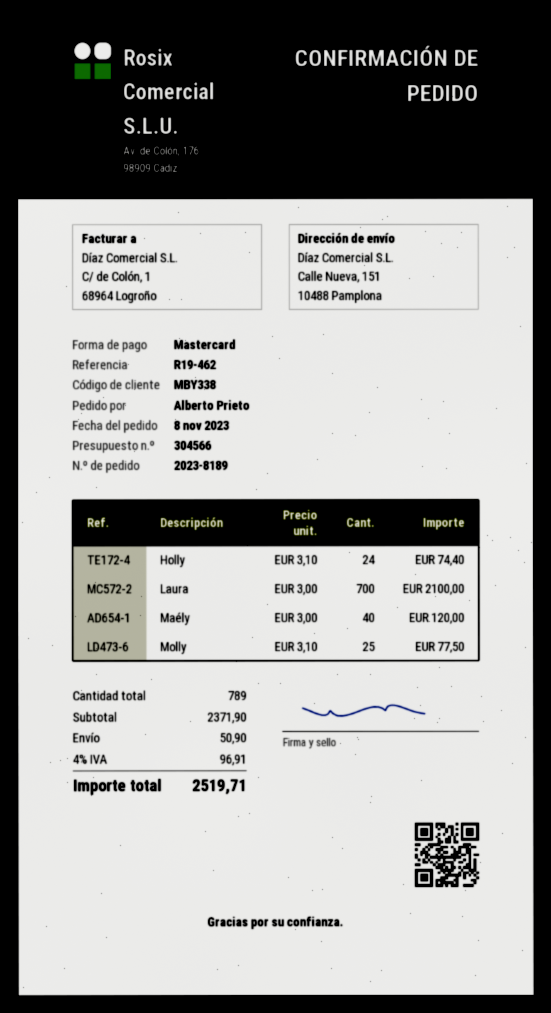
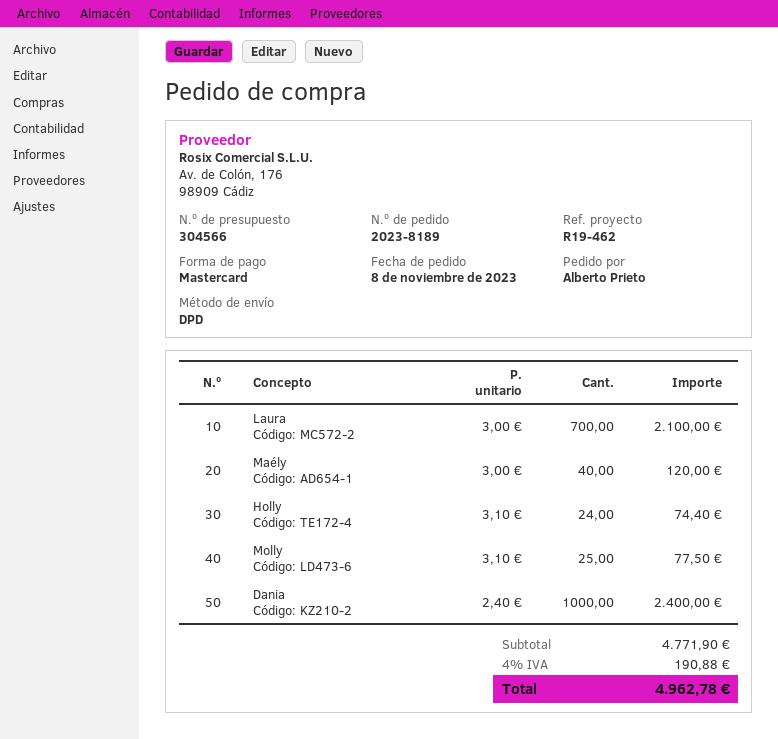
Dania: none -> 1000 x 2.40 = 2400.00
subtotal: 2371.90 -> 4771.90
shipping: 50.90 -> none
tax: 4% = 96.91 -> 4% = 190.88
total: 2519.71 -> 4962.78

